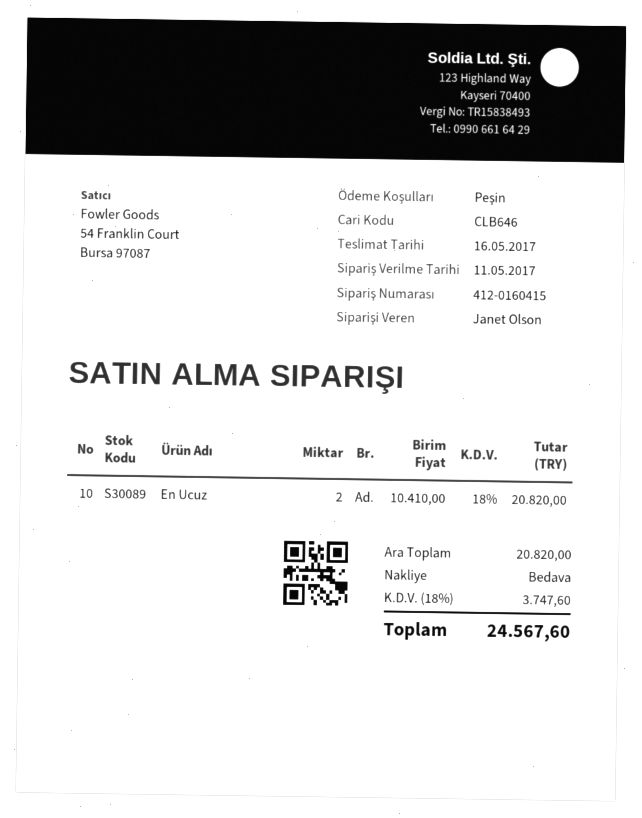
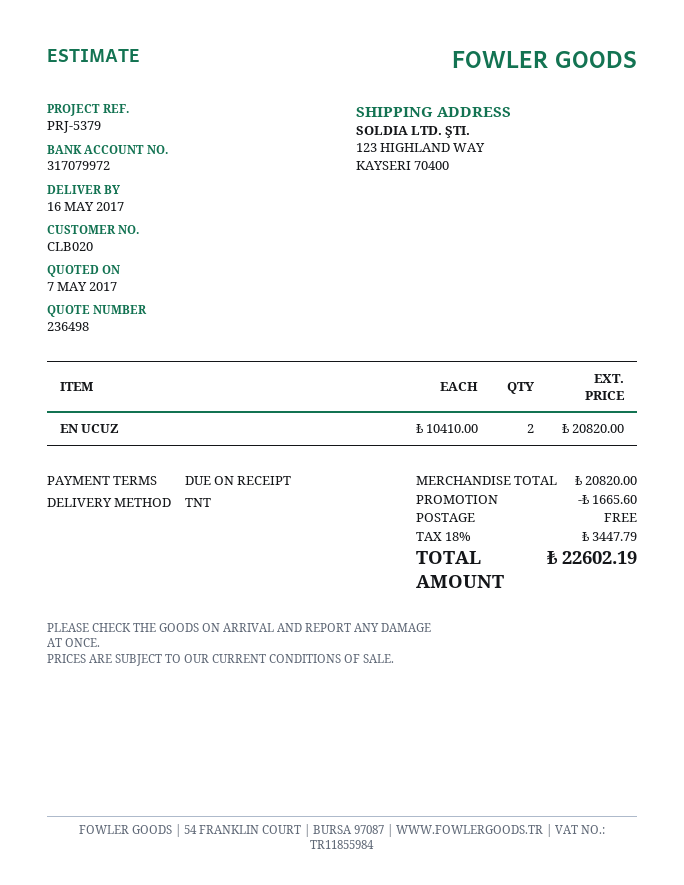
customer number: CLB646 -> CLB020
discount: none -> 1665.60
tax: 18% = 3747.60 -> 18% = 3447.79
total: 24567.60 -> 22602.19

